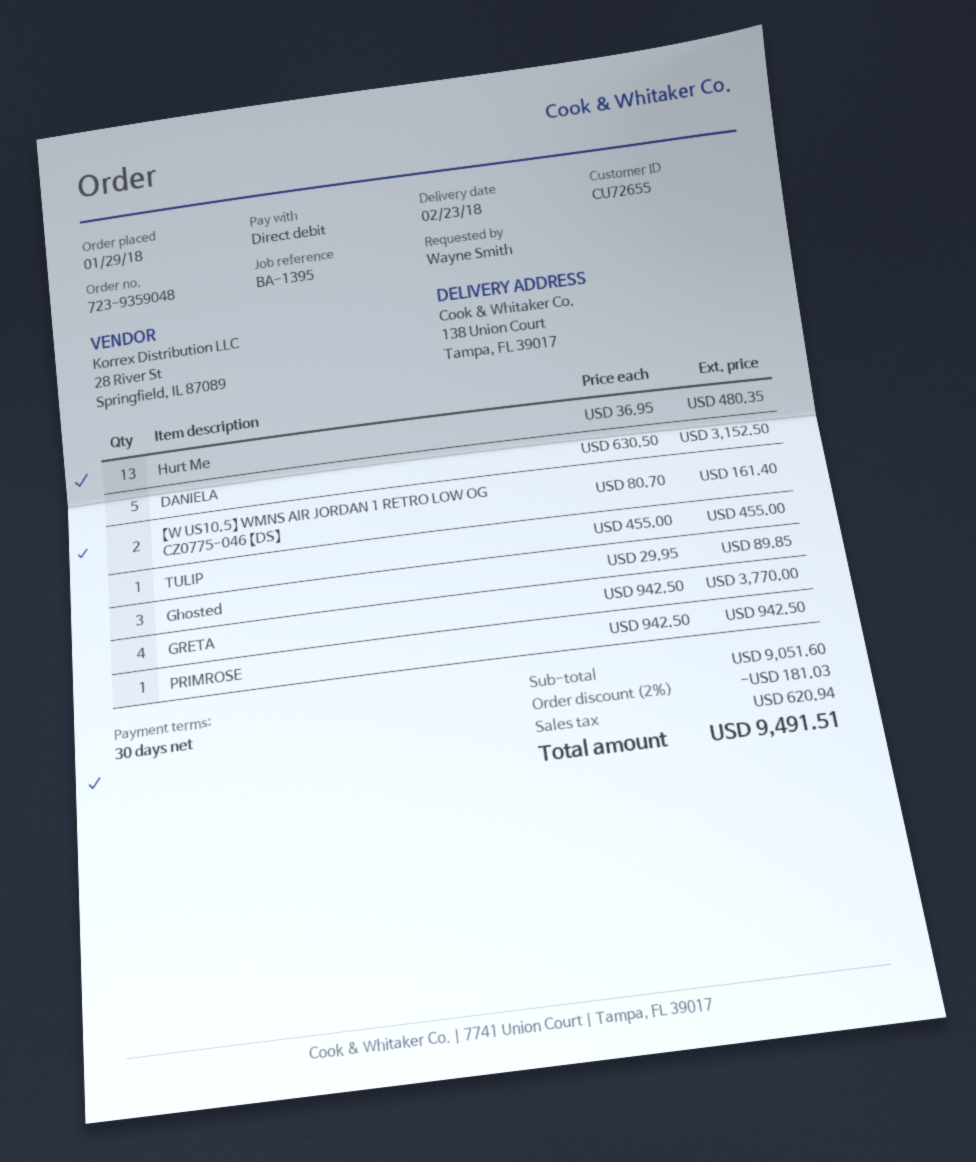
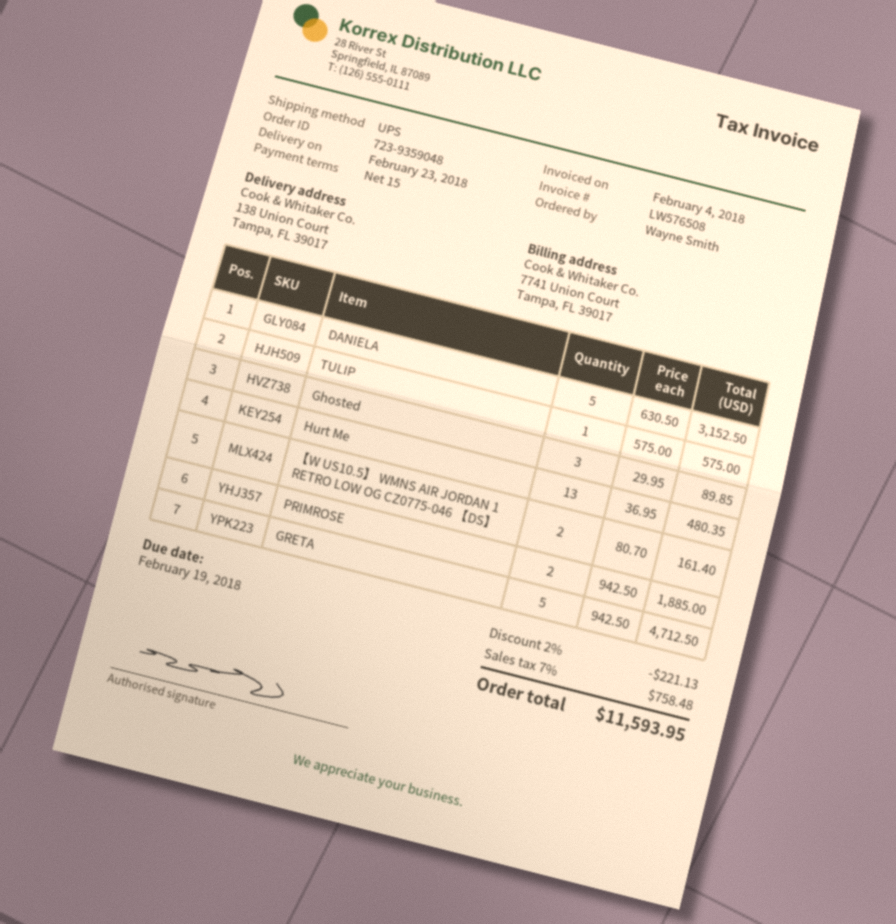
payment terms: 30 days -> 15 days
TULIP: 1 x 455.00 = 455.00 -> 1 x 575.00 = 575.00
GRETA: 4 x 942.50 = 3770.00 -> 5 x 942.50 = 4712.50
PRIMROSE: 1 x 942.50 = 942.50 -> 2 x 942.50 = 1885.00
discount: 2% = 181.03 -> 2% = 221.13
tax: 620.94 -> 758.48
total: 9491.51 -> 11593.95

